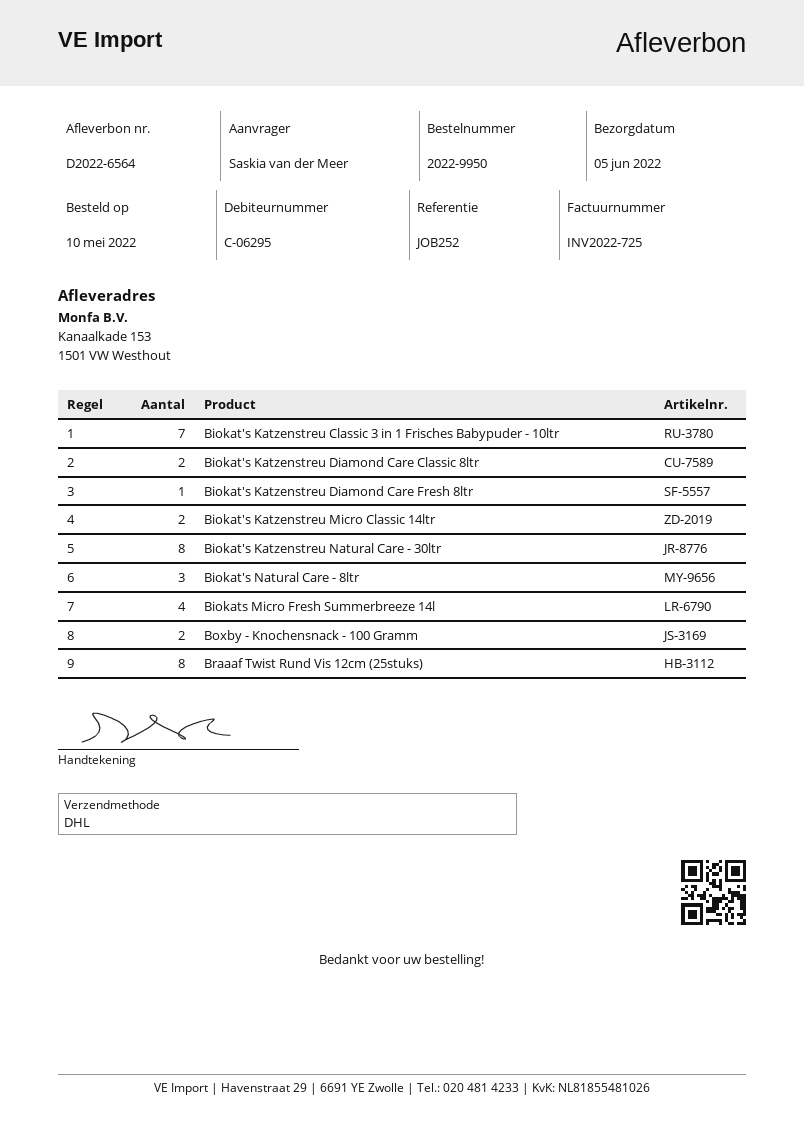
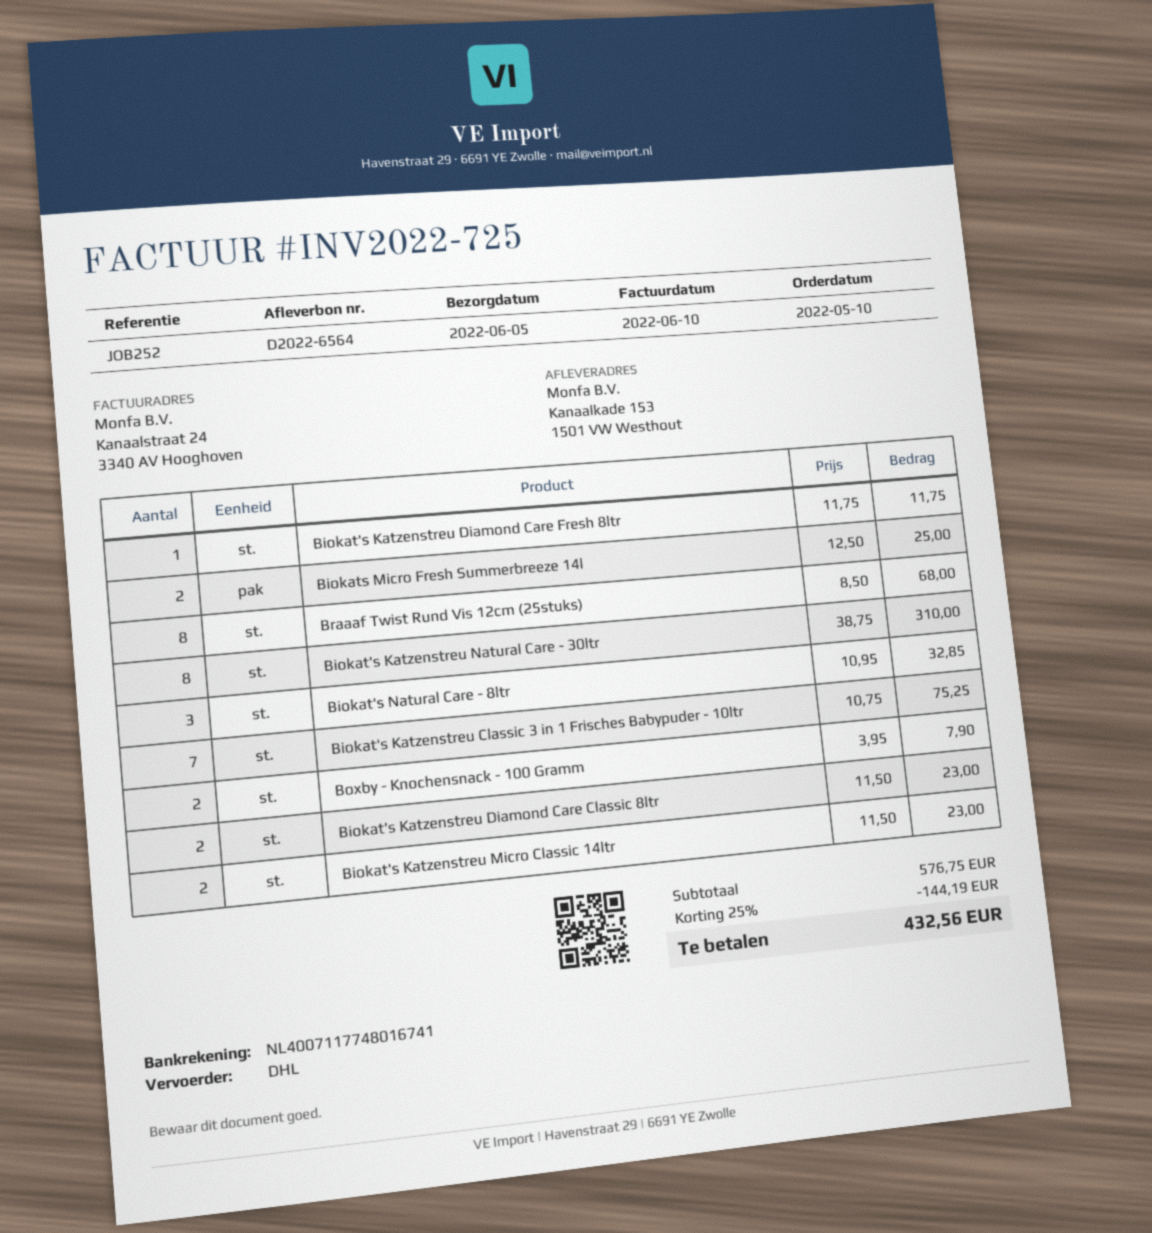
Biokats Micro Fresh Summerbreeze 14l: 4 -> 2

